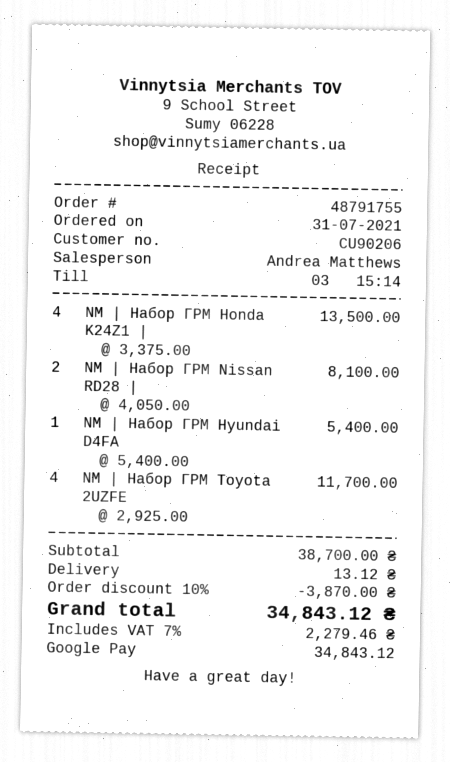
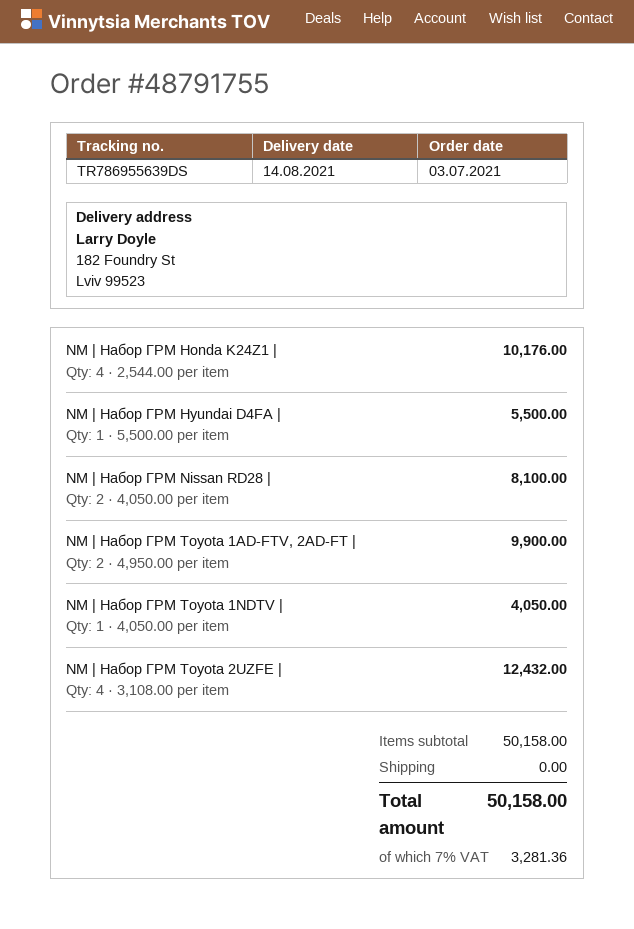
order date: 2021-07-31 -> 2021-07-03
NM | Набор ГРМ Honda K24Z1 |: 4 x 3375.00 = 13500.00 -> 4 x 2544.00 = 10176.00
NM | Набор ГРМ Hyundai D4FA: 1 x 5400.00 = 5400.00 -> 1 x 5500.00 = 5500.00
NM | Набор ГРМ Toyota 2UZFE: 4 x 2925.00 = 11700.00 -> 4 x 3108.00 = 12432.00
NM | Набор ГРМ Toyota 1AD-FTV, 2AD-FT |: none -> 2 x 4950.00 = 9900.00
NM | Набор ГРМ Toyota 1NDTV |: none -> 1 x 4050.00 = 4050.00
subtotal: 38700.00 -> 50158.00
discount: 10% = 3870.00 -> none
shipping: 13.12 -> 0.00
tax: 7% = 2279.46 -> 7% = 3281.36
total: 34843.12 -> 50158.00

